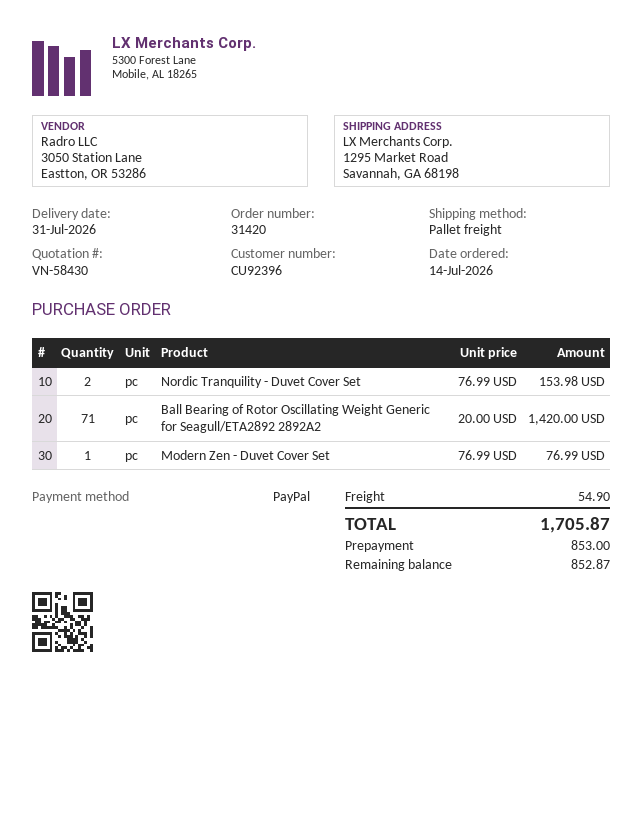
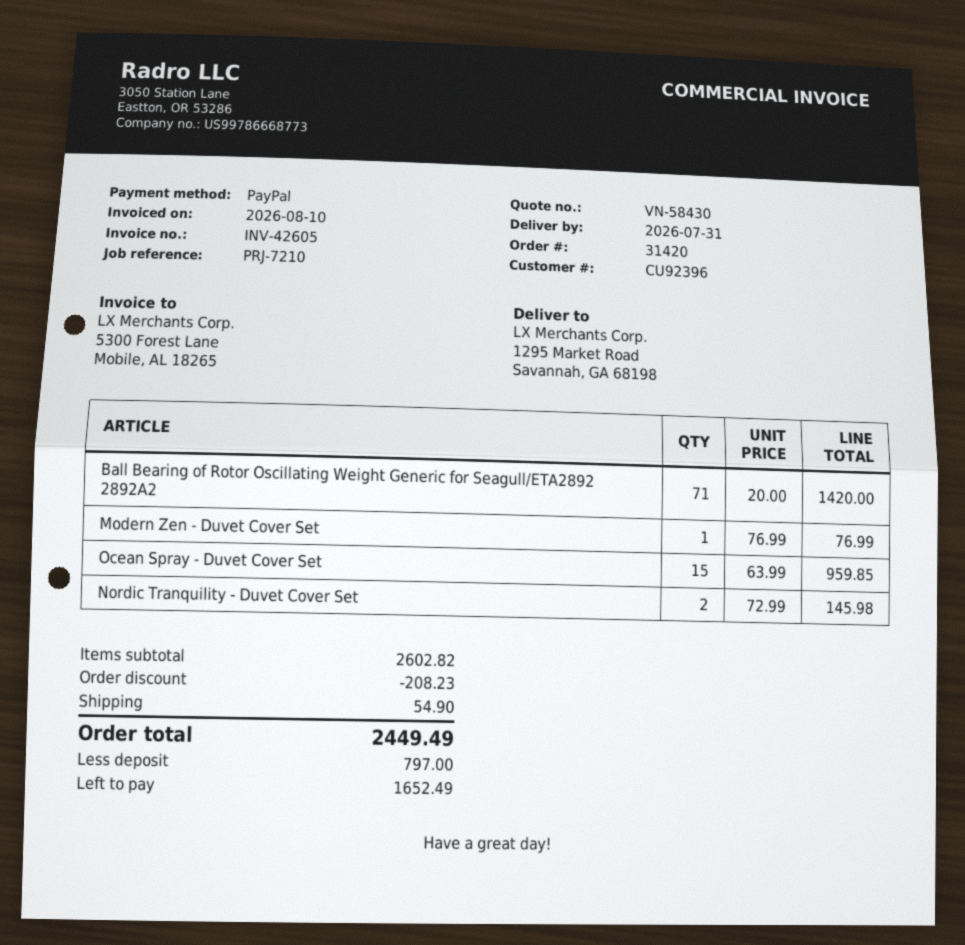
Nordic Tranquility - Duvet Cover Set: 2 x 76.99 = 153.98 -> 2 x 72.99 = 145.98
Ocean Spray - Duvet Cover Set: none -> 15 x 63.99 = 959.85
discount: none -> 208.23
total: 1705.87 -> 2449.49
deposit: 853.00 -> 797.00
balance: 852.87 -> 1652.49

